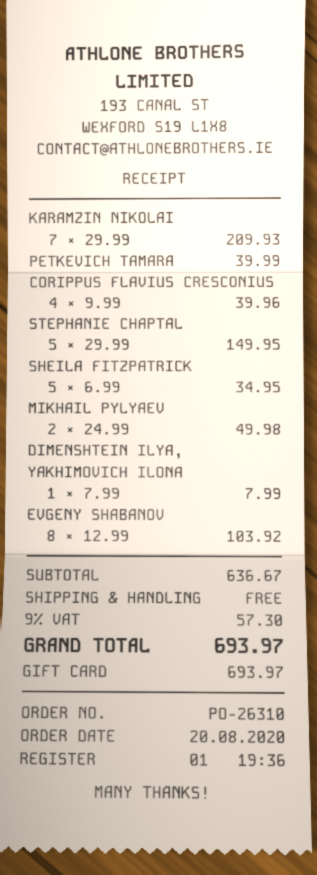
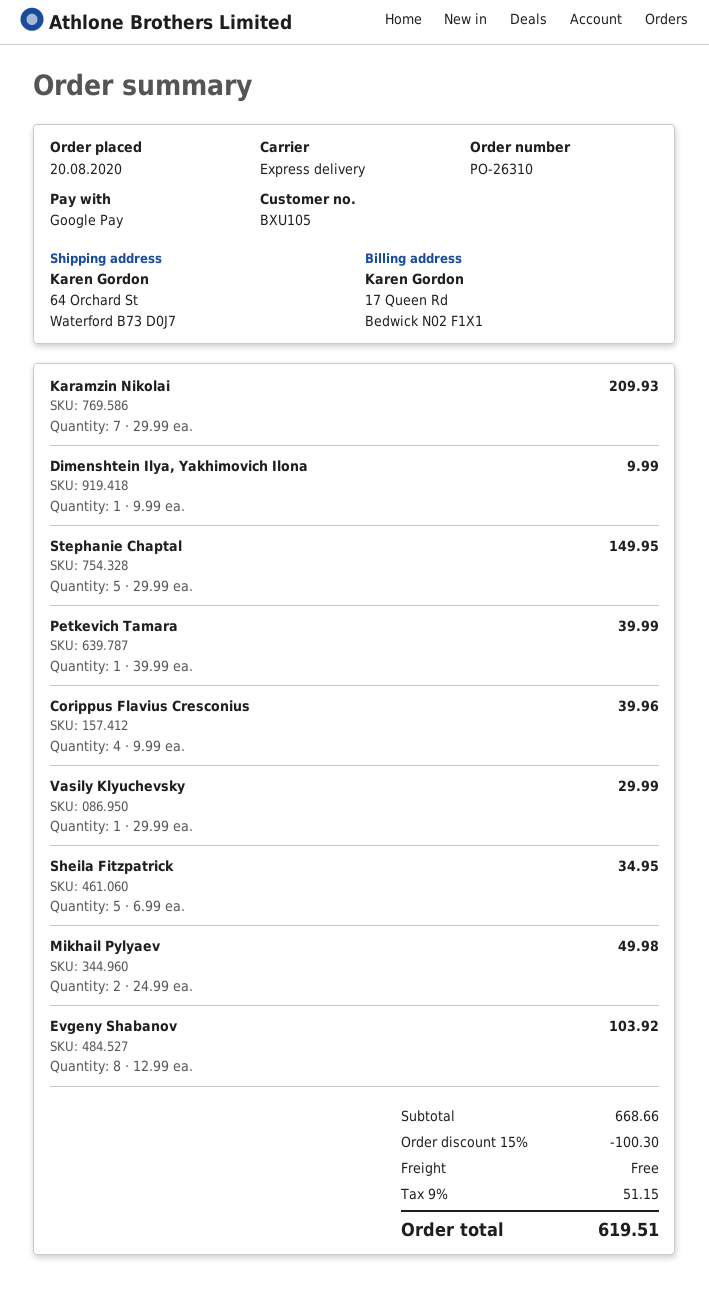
payment method: gift card -> Google Pay
DIMENSHTEIN ILYA, YAKHIMOVICH ILONA: 1 x 7.99 = 7.99 -> 1 x 9.99 = 9.99
Vasily Klyuchevsky: none -> 1 x 29.99 = 29.99
subtotal: 636.67 -> 668.66
discount: none -> 15% = 100.30
tax: 9% = 57.30 -> 9% = 51.15
total: 693.97 -> 619.51

